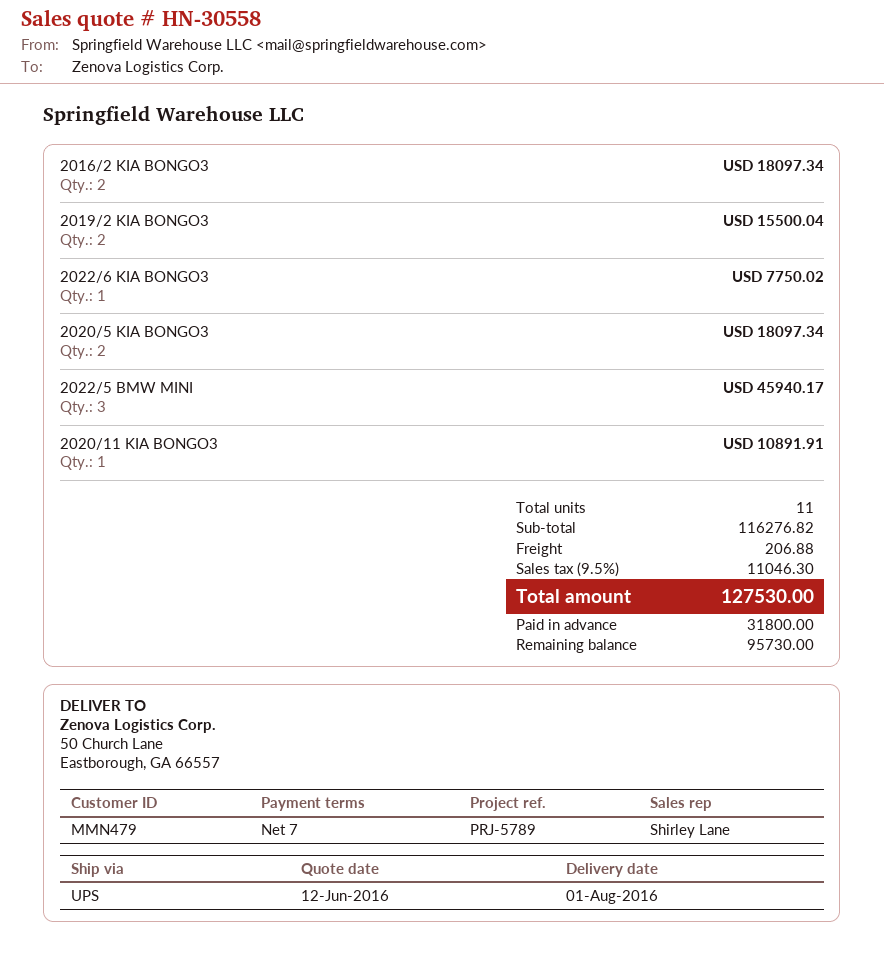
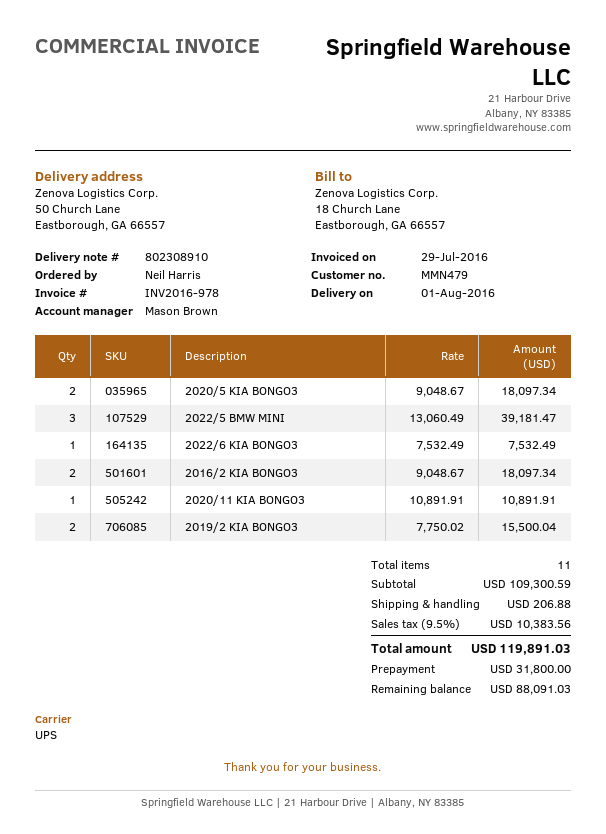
sales rep: Shirley Lane -> Mason Brown
2022/6 KIA BONGO3: 1 for 7750.02 -> 1 for 7532.49
2022/5 BMW MINI: 3 for 45940.17 -> 3 for 39181.47
subtotal: 116276.82 -> 109300.59
tax: 9.5% = 11046.30 -> 9.5% = 10383.56
total: 127530.00 -> 119891.03
balance: 95730.00 -> 88091.03

